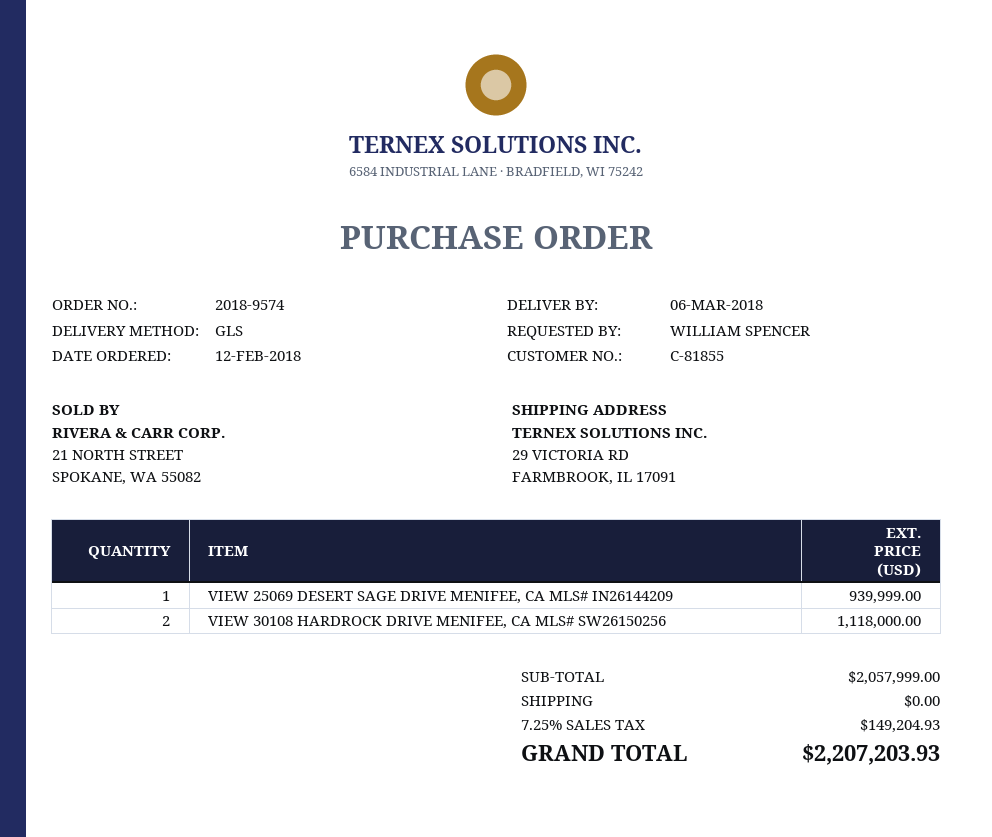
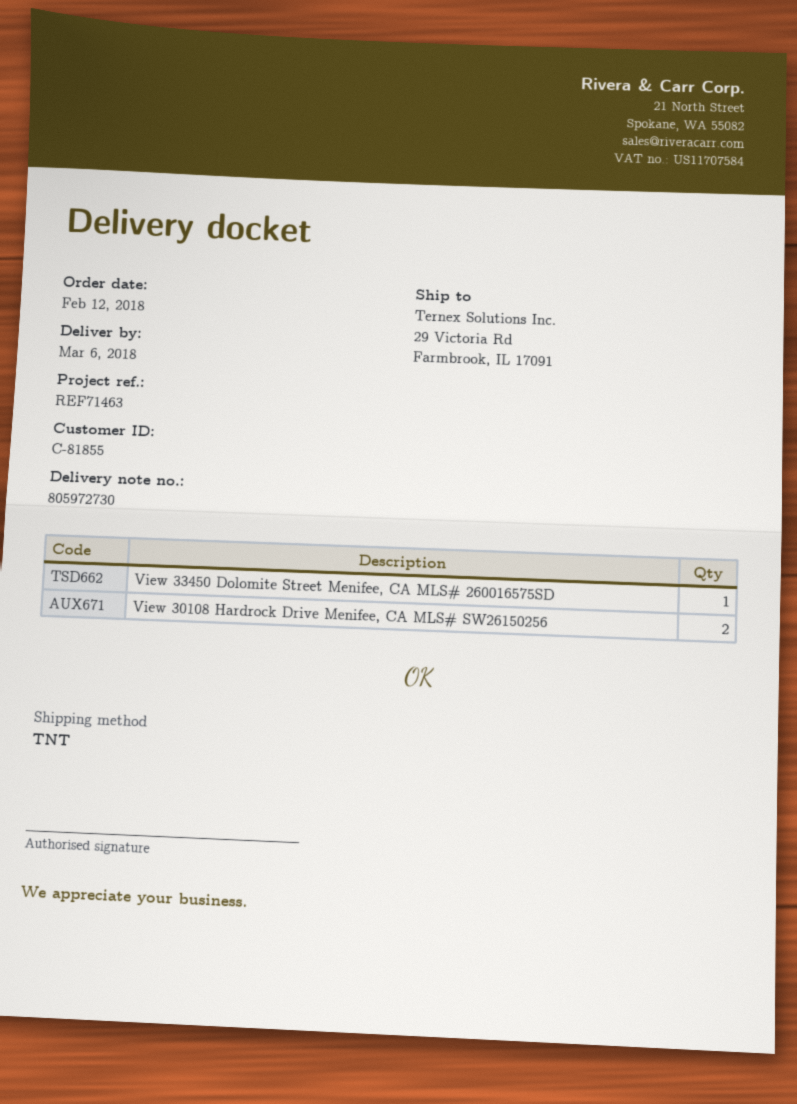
shipping method: GLS -> TNT
VIEW 25069 DESERT SAGE DRIVE MENIFEE, CA MLS# IN26144209: 1 -> none
View 33450 Dolomite Street Menifee, CA MLS# 260016575SD: none -> 1

